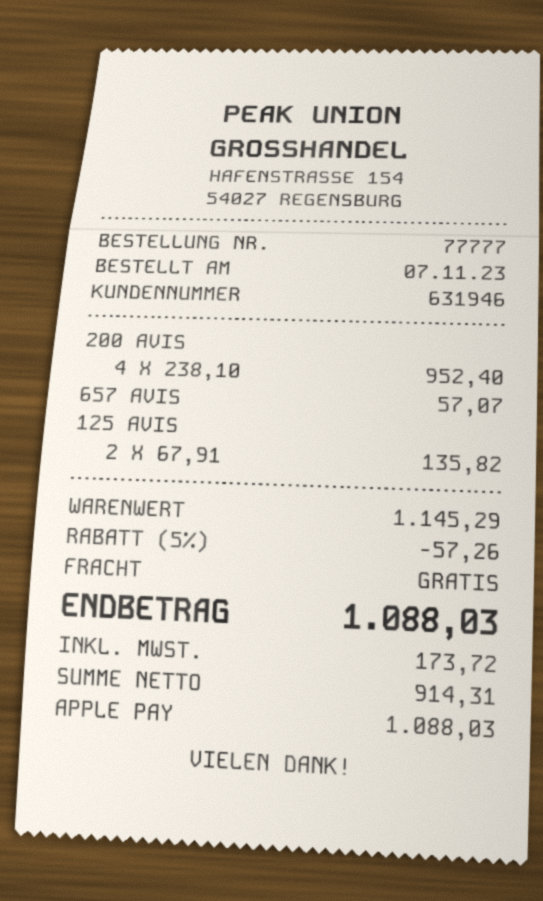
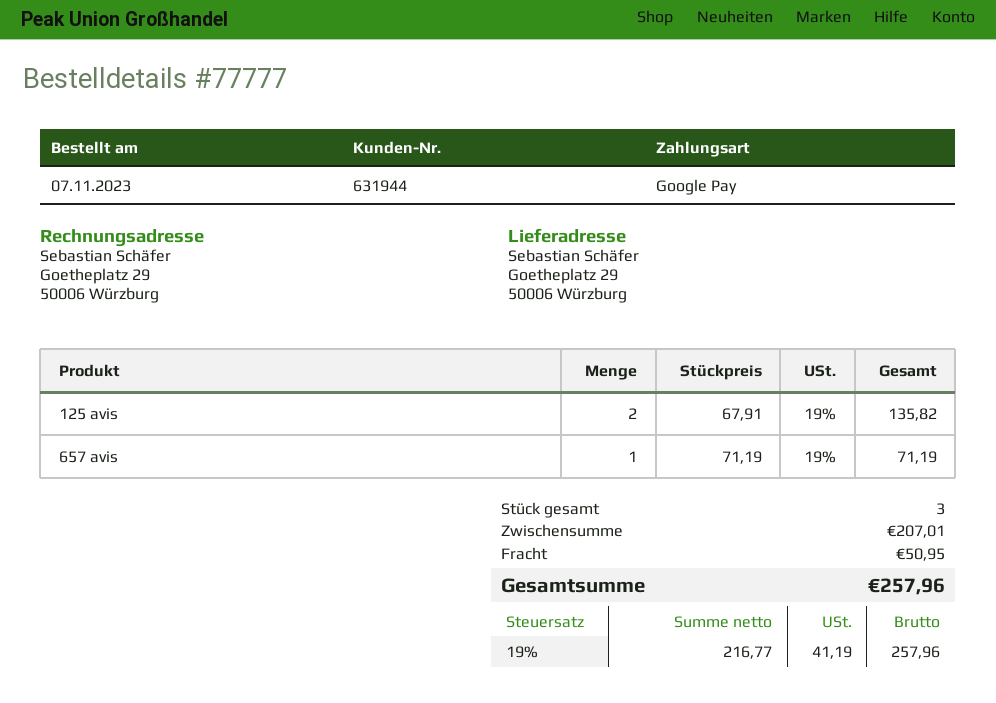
customer number: 631946 -> 631944
payment method: Apple Pay -> Google Pay
200 AVIS: 4 x 238.10 = 952.40 -> none
657 AVIS: 1 x 57.07 = 57.07 -> 1 x 71.19 = 71.19
subtotal: 1145.29 -> 207.01
discount: 5% = 57.26 -> none
shipping: 0.00 -> 50.95
net: 914.31 -> 216.77
tax: 173.72 -> 41.19
total: 1088.03 -> 257.96

